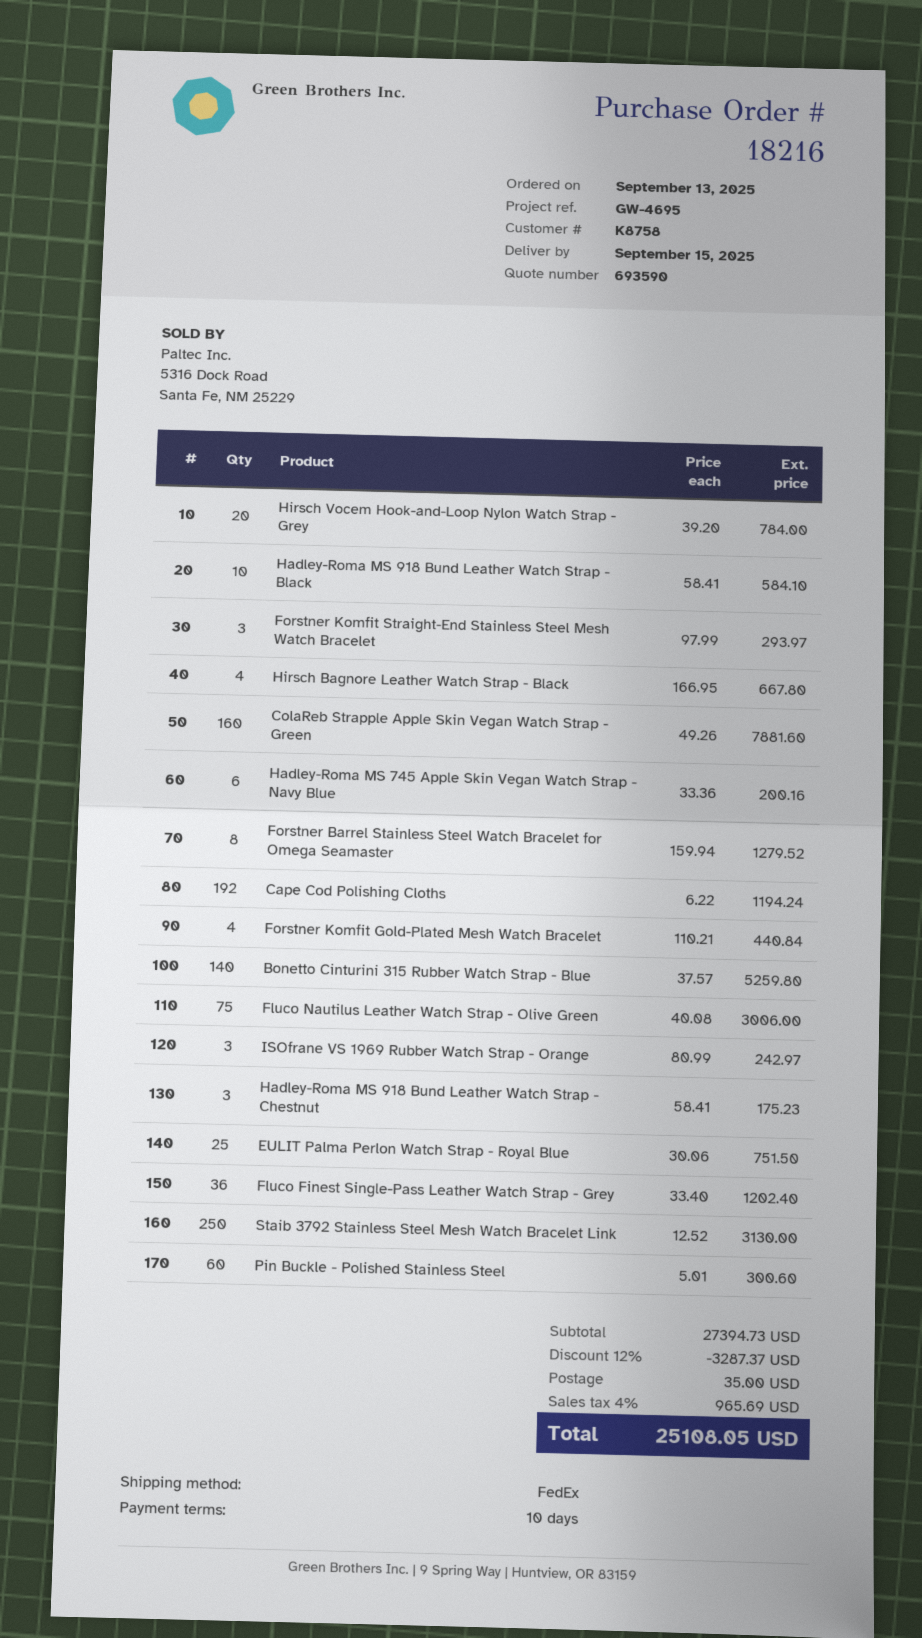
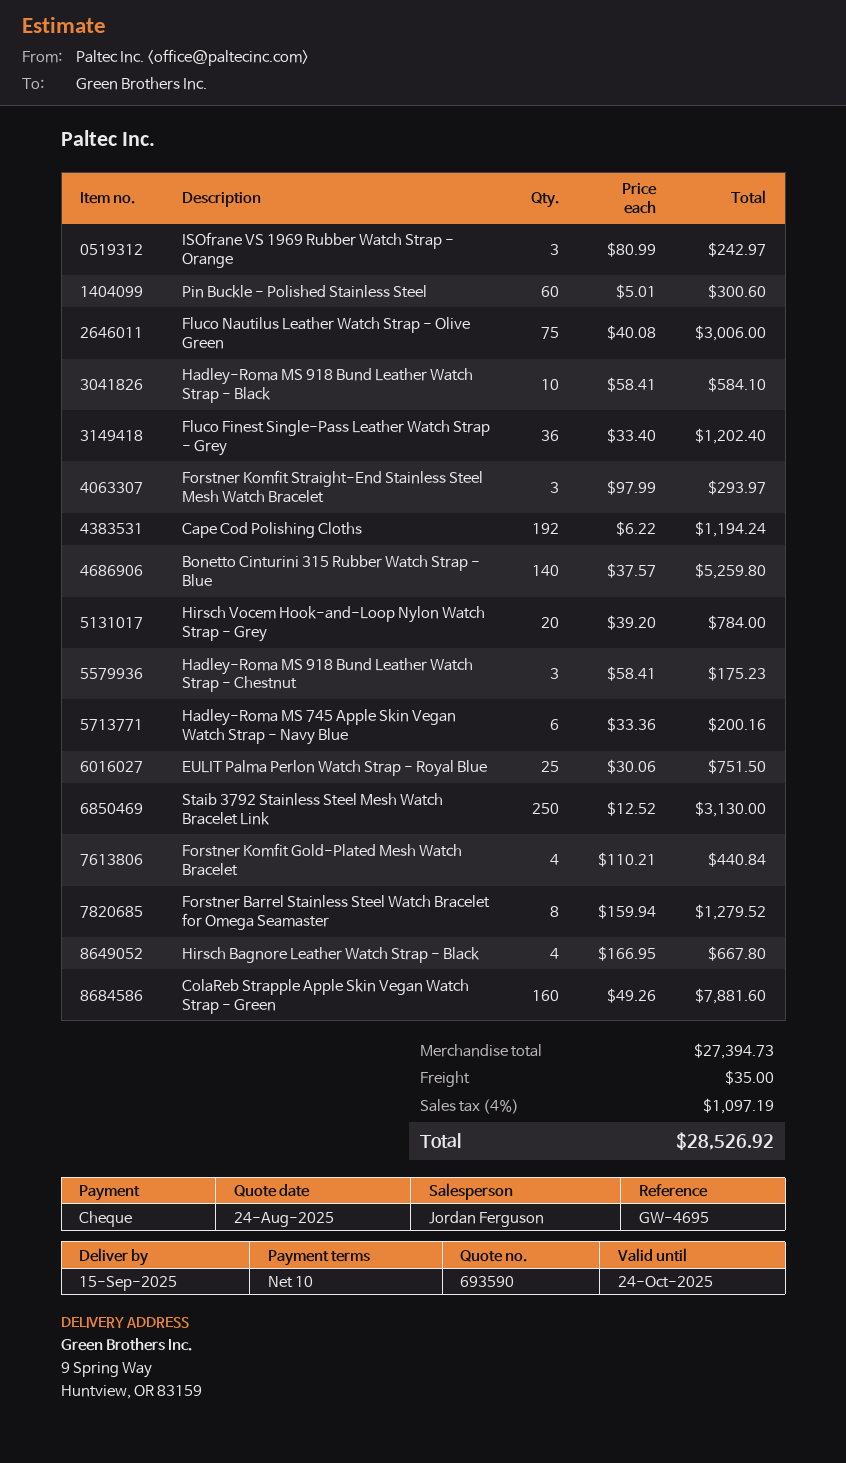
discount: 12% = 3287.37 -> none
tax: 4% = 965.69 -> 4% = 1097.19
total: 25108.05 -> 28526.92

